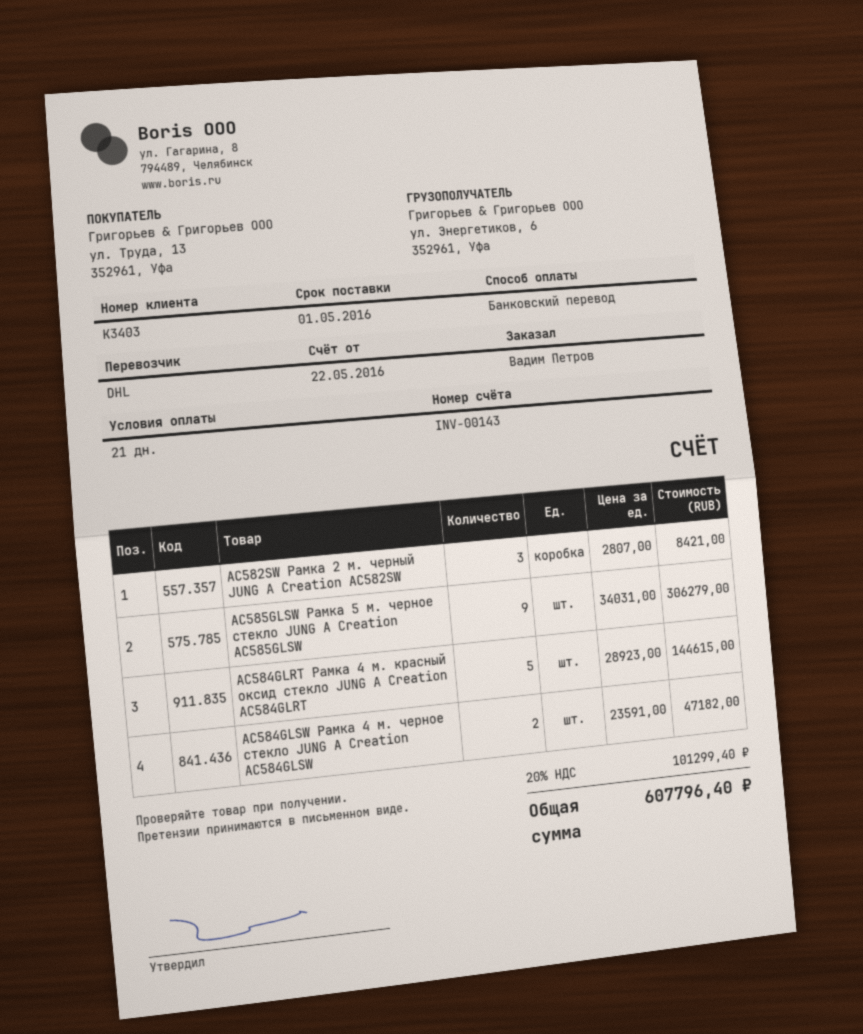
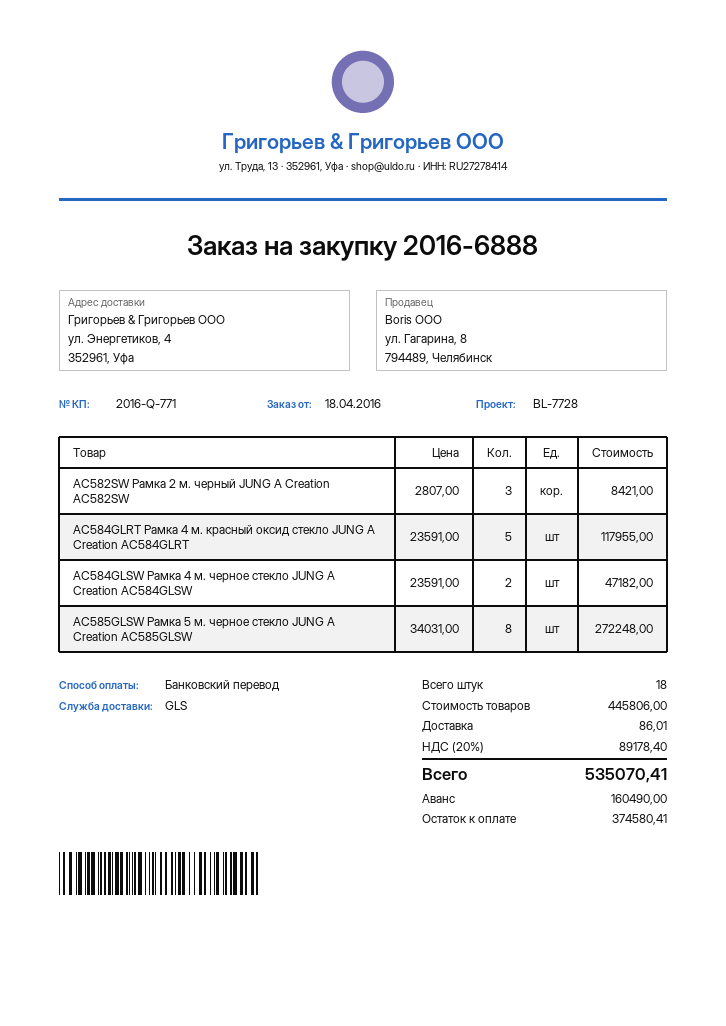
shipping method: DHL -> GLS
ship to: ул. Энергетиков, 6, 352961, Уфа -> ул. Энергетиков, 4, 352961, Уфа
AC585GLSW Рамка 5 м. черное стекло JUNG A Creation AC585GLSW: 9 x 34031.00 = 306279.00 -> 8 x 34031.00 = 272248.00
AC584GLRT Рамка 4 м. красный оксид стекло JUNG A Creation AC584GLRT: 5 x 28923.00 = 144615.00 -> 5 x 23591.00 = 117955.00
shipping: none -> 86.01
tax: 20% = 101299.40 -> 20% = 89178.40
total: 607796.40 -> 535070.41

